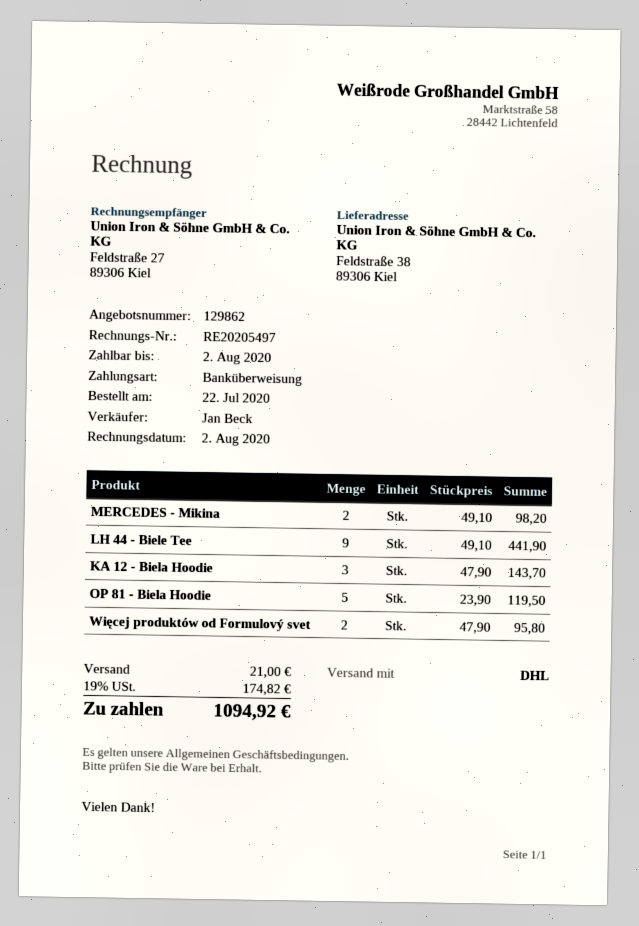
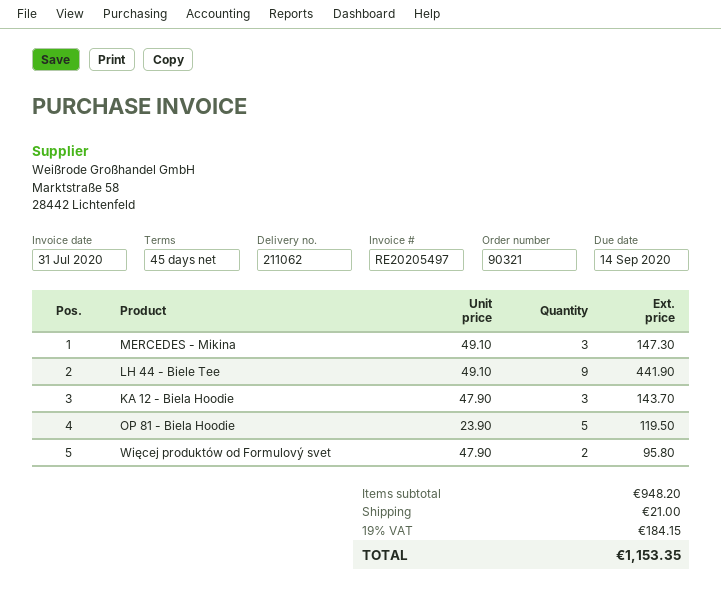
invoice date: 2020-08-02 -> 2020-07-31
due date: 2020-08-02 -> 2020-09-14
MERCEDES - Mikina: 2 x 49.10 = 98.20 -> 3 x 49.10 = 147.30
tax: 19% = 174.82 -> 19% = 184.15
total: 1094.92 -> 1153.35

